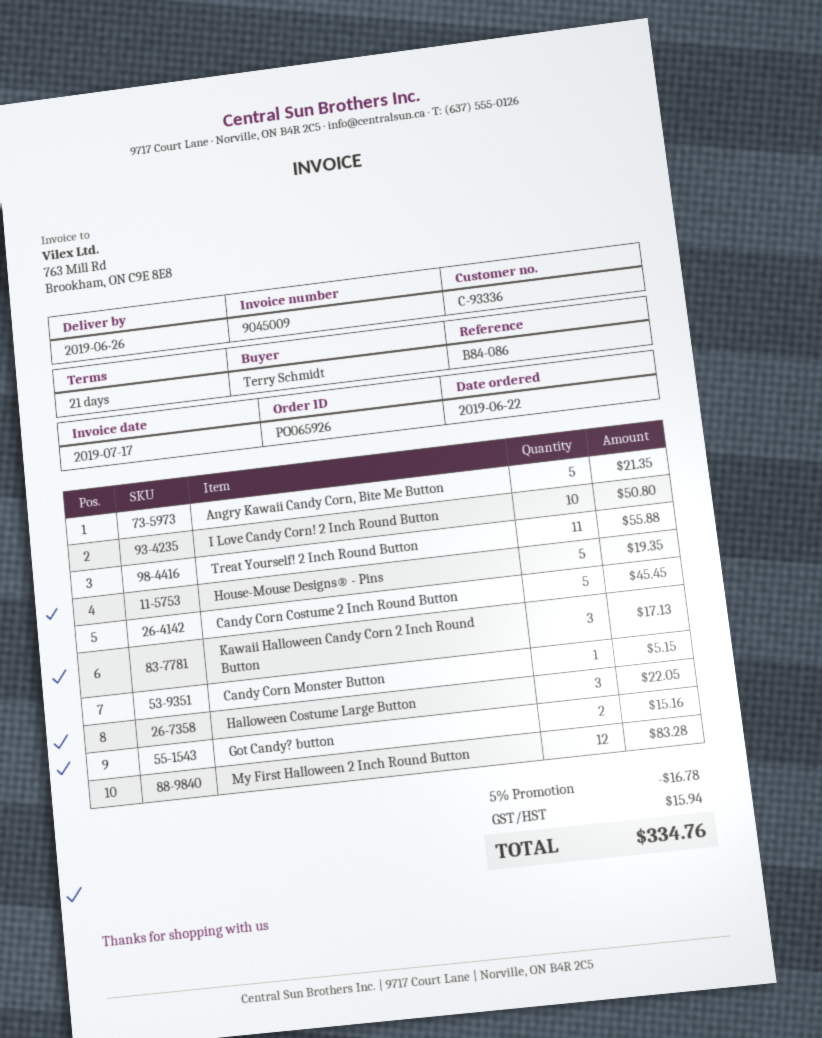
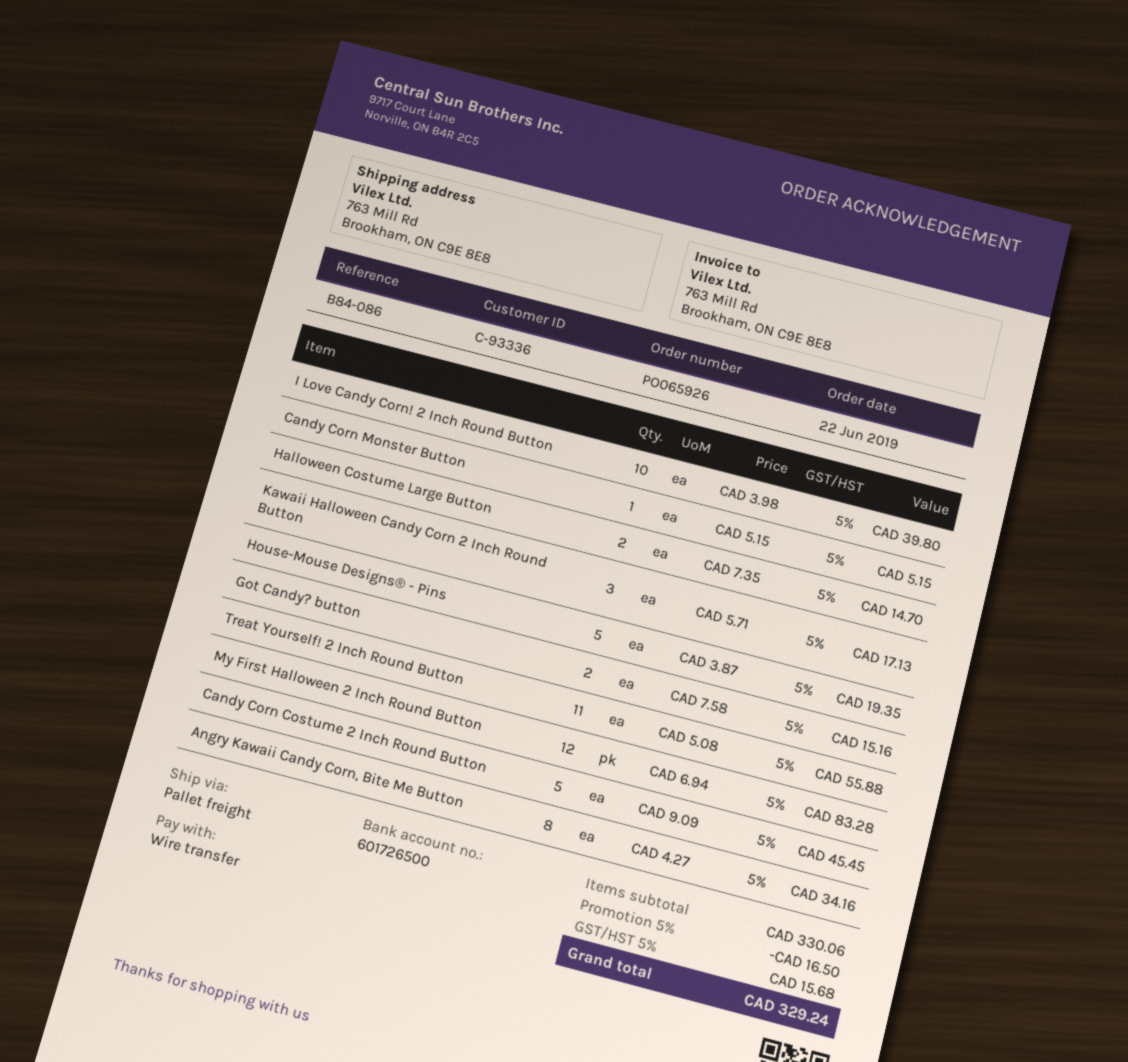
Angry Kawaii Candy Corn, Bite Me Button: 5 for 21.35 -> 8 for 34.16
I Love Candy Corn! 2 Inch Round Button: 10 for 50.80 -> 10 for 39.80
Halloween Costume Large Button: 3 for 22.05 -> 2 for 14.70
discount: 5% = 16.78 -> 5% = 16.50
tax: 15.94 -> 15.68
total: 334.76 -> 329.24

